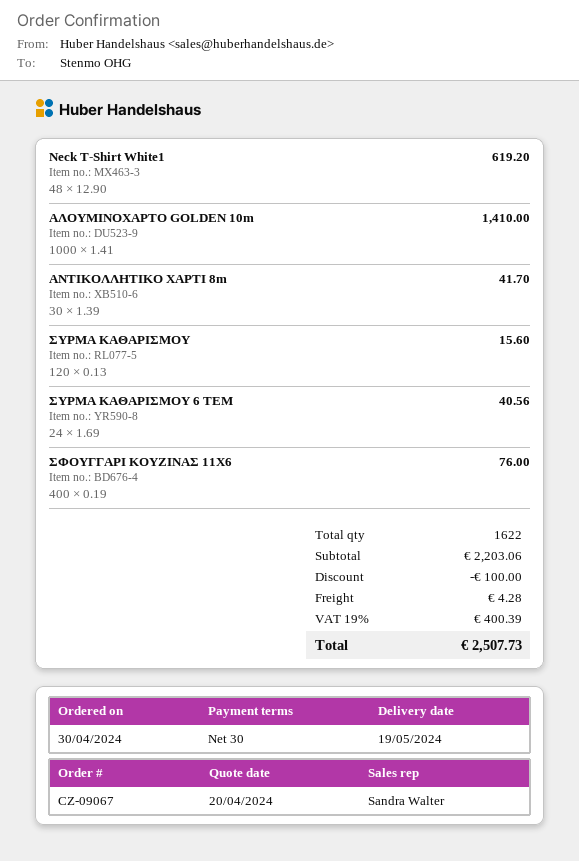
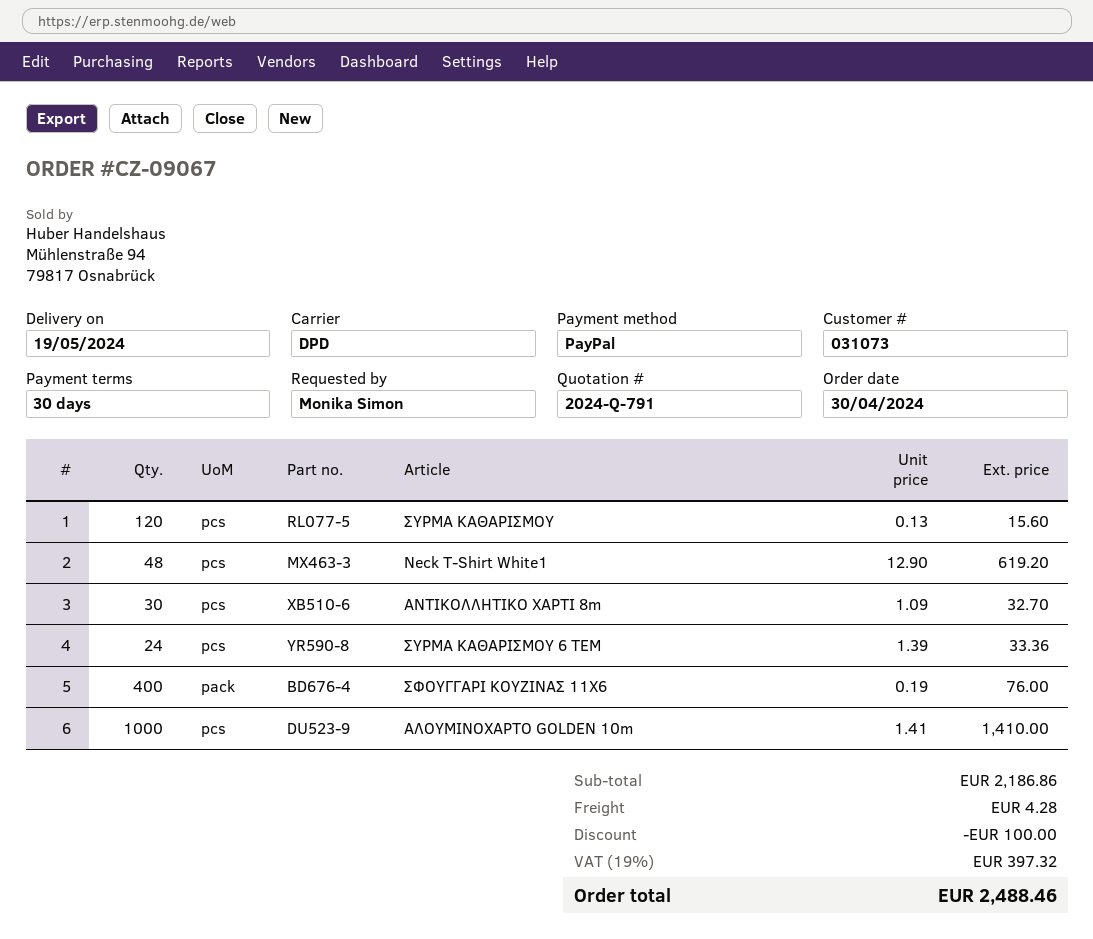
ΑΝΤΙΚΟΛΛΗΤΙΚΟ ΧΑΡΤΙ 8m: 30 x 1.39 = 41.70 -> 30 x 1.09 = 32.70
ΣΥΡΜΑ ΚΑΘΑΡΙΣΜΟΥ 6 ΤΕΜ: 24 x 1.69 = 40.56 -> 24 x 1.39 = 33.36
subtotal: 2203.06 -> 2186.86
tax: 19% = 400.39 -> 19% = 397.32
total: 2507.73 -> 2488.46

